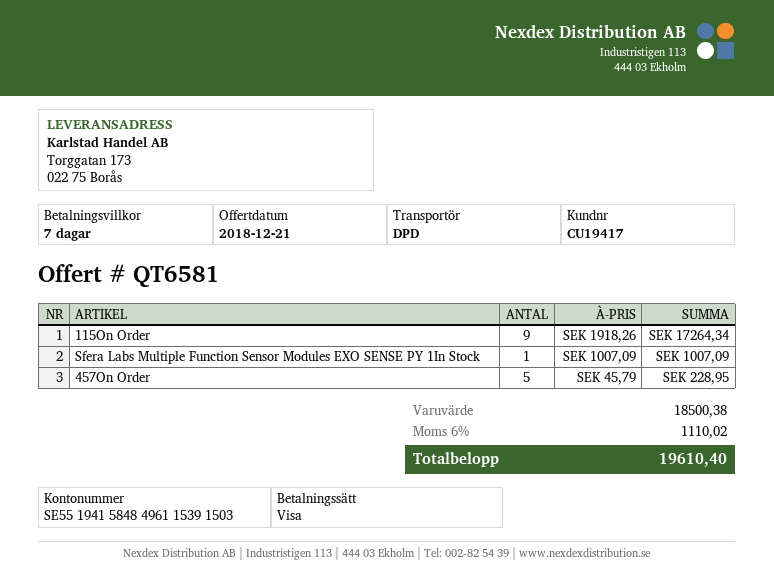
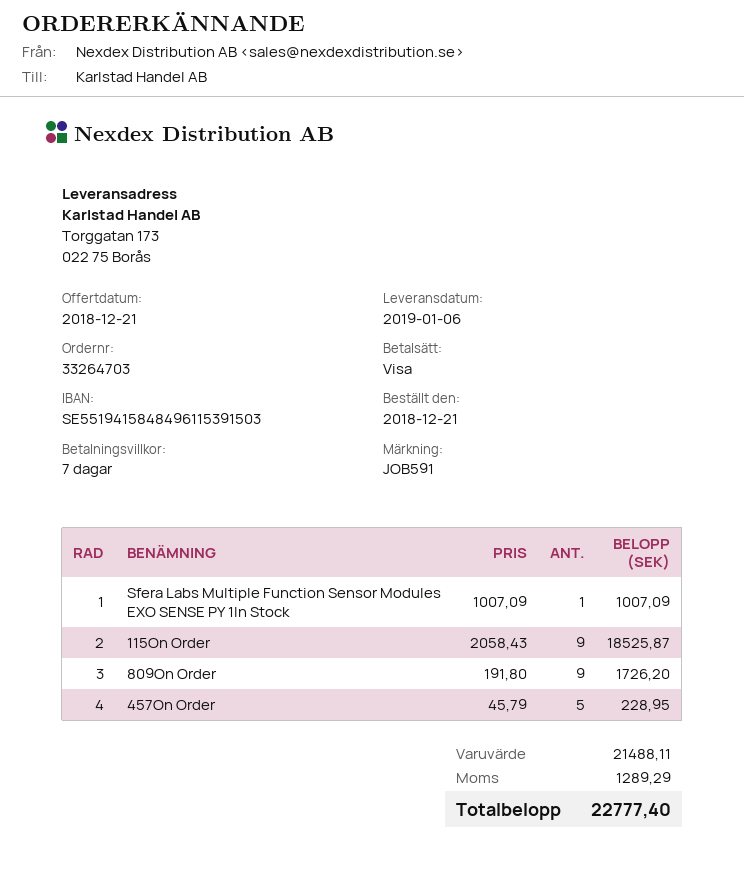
115On Order: 9 x 1918.26 = 17264.34 -> 9 x 2058.43 = 18525.87
809On Order: none -> 9 x 191.80 = 1726.20
subtotal: 18500.38 -> 21488.11
tax: 1110.02 -> 1289.29
total: 19610.40 -> 22777.40

